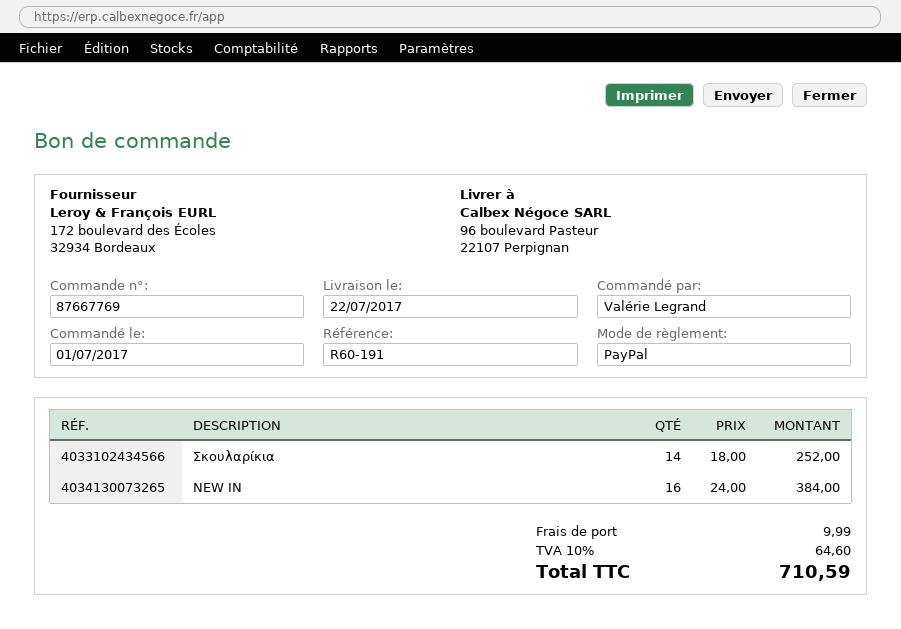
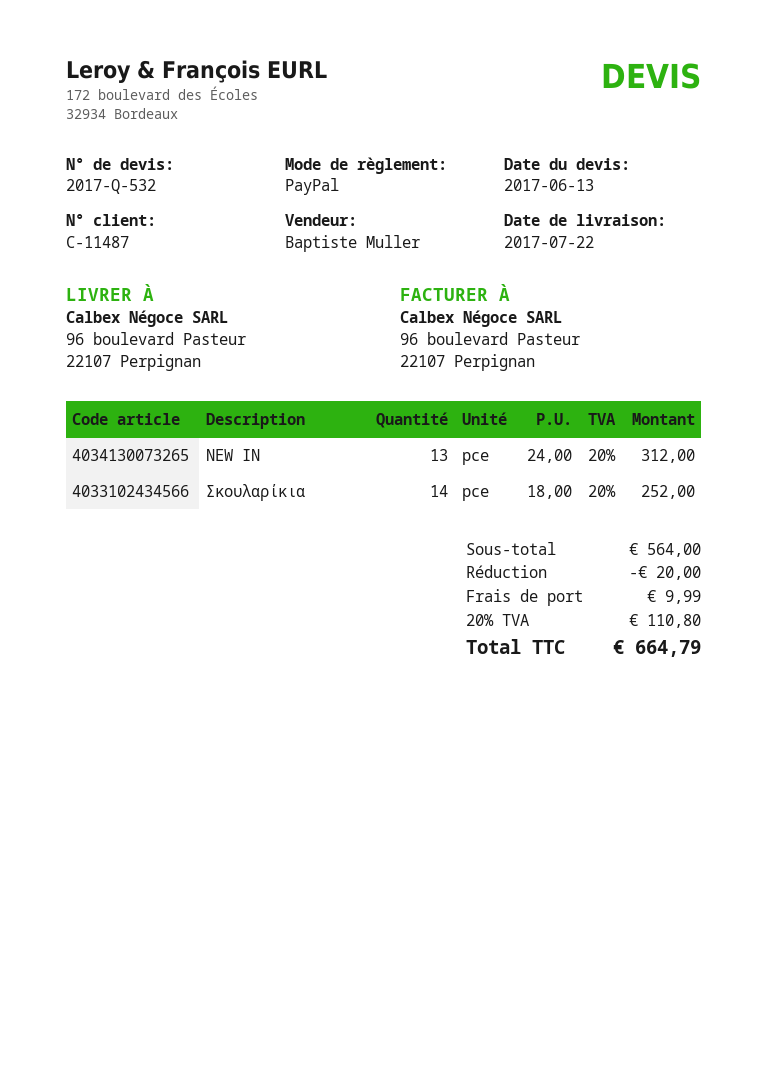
NEW IN: 16 x 24.00 = 384.00 -> 13 x 24.00 = 312.00
discount: none -> 20.00
tax: 10% = 64.60 -> 20% = 110.80
total: 710.59 -> 664.79

